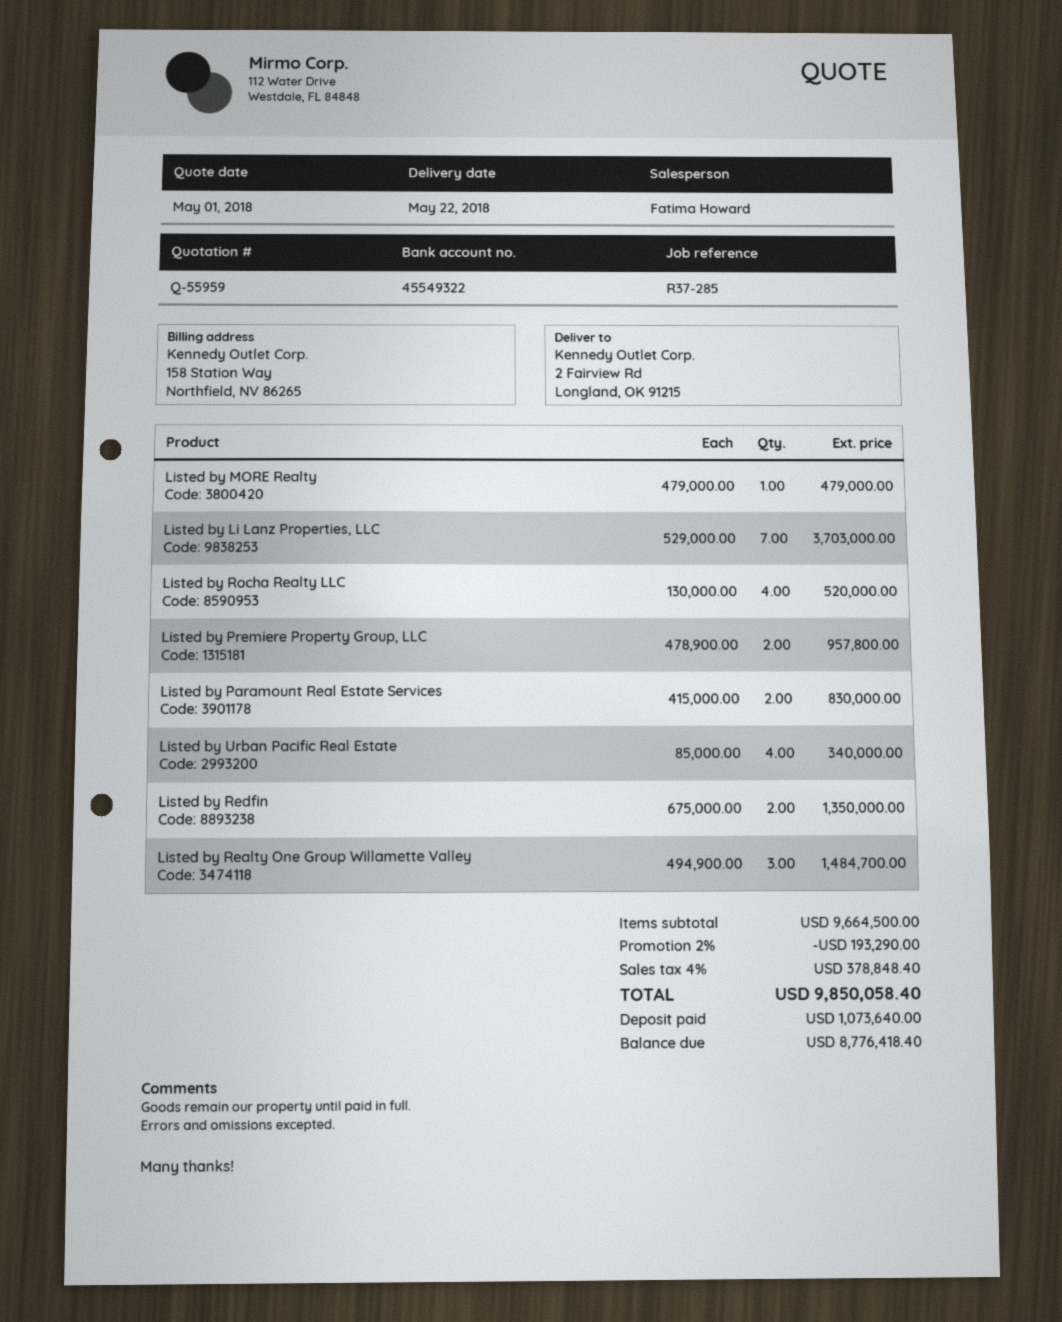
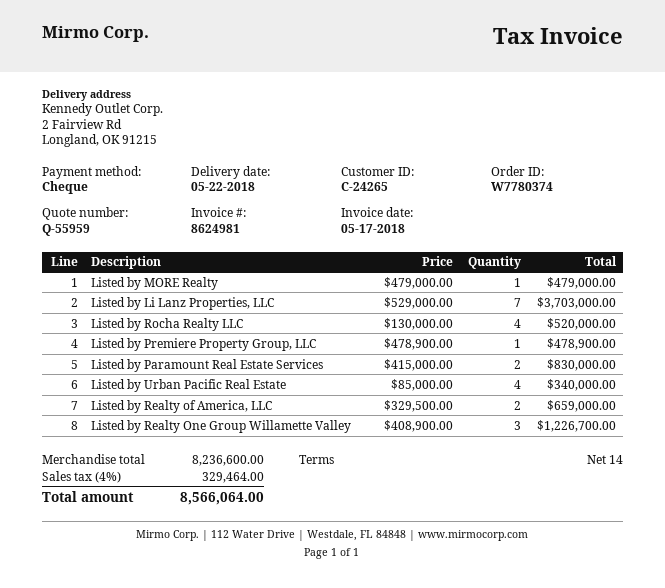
Listed by Premiere Property Group, LLC: 2 x 478900.00 = 957800.00 -> 1 x 478900.00 = 478900.00
Listed by Redfin: 2 x 675000.00 = 1350000.00 -> none
Listed by Realty One Group Willamette Valley: 3 x 494900.00 = 1484700.00 -> 3 x 408900.00 = 1226700.00
Listed by Realty of America, LLC: none -> 2 x 329500.00 = 659000.00
subtotal: 9664500.00 -> 8236600.00
discount: 2% = 193290.00 -> none
tax: 4% = 378848.40 -> 4% = 329464.00
total: 9850058.40 -> 8566064.00

